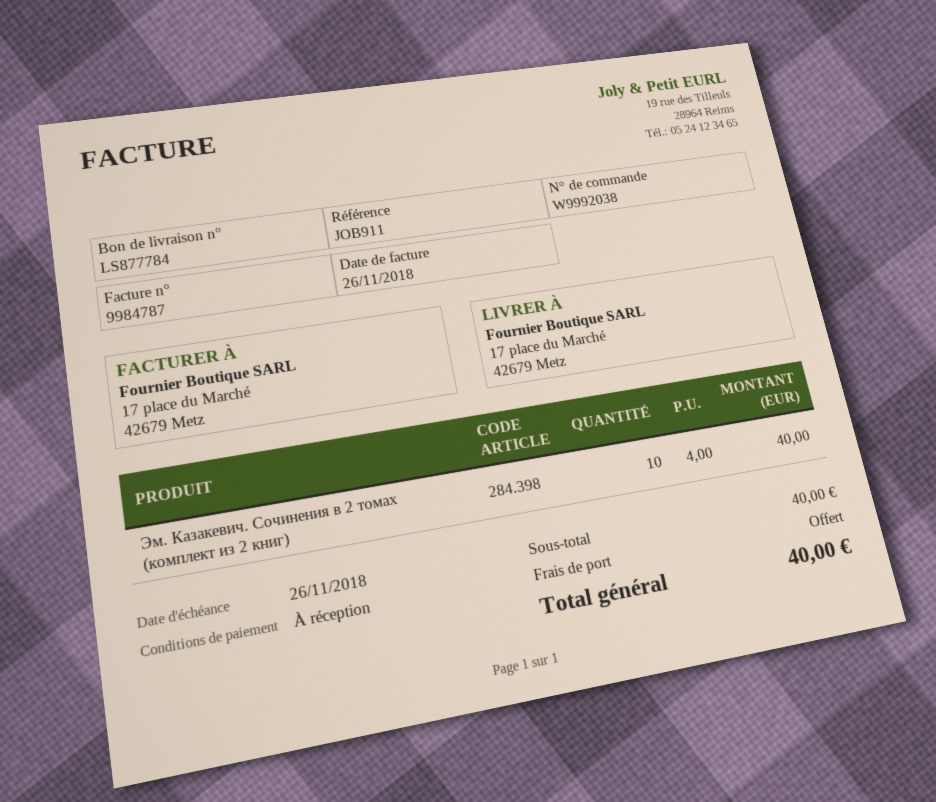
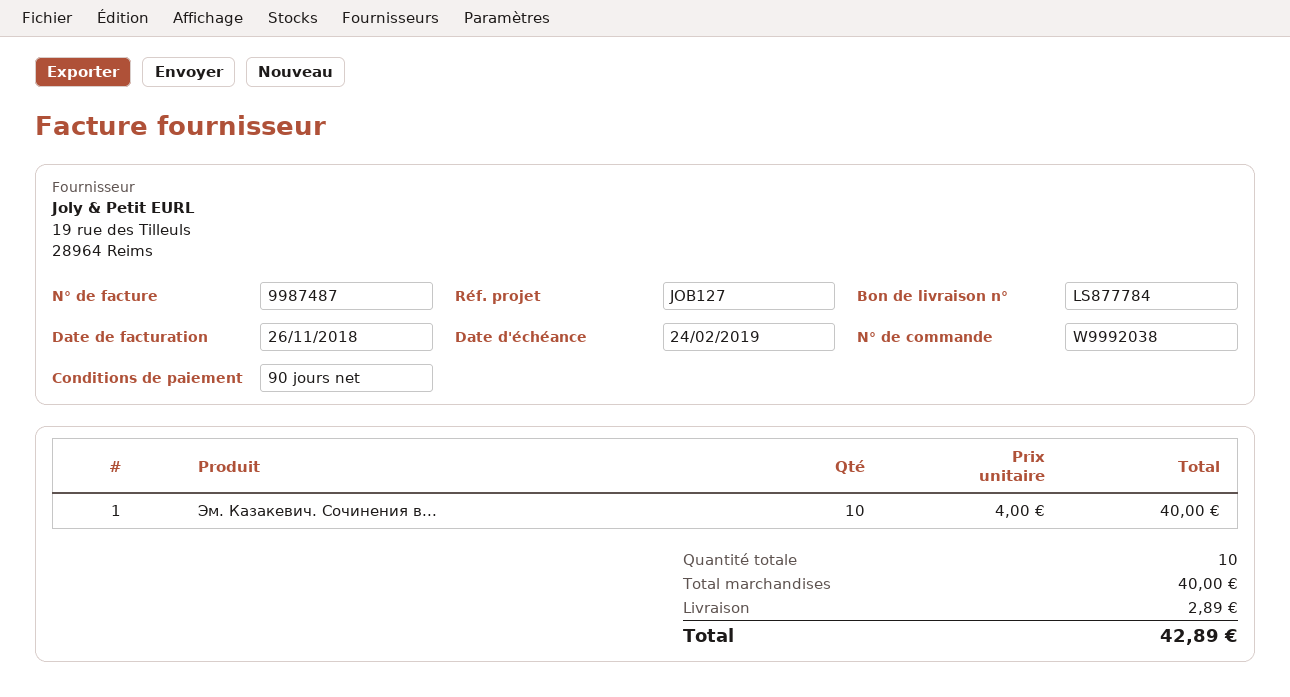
invoice number: 9984787 -> 9987487
payment terms: on receipt -> 90 days
due date: 2018-11-26 -> 2019-02-24
reference: JOB911 -> JOB127
shipping: 0.00 -> 2.89
total: 40.00 -> 42.89

